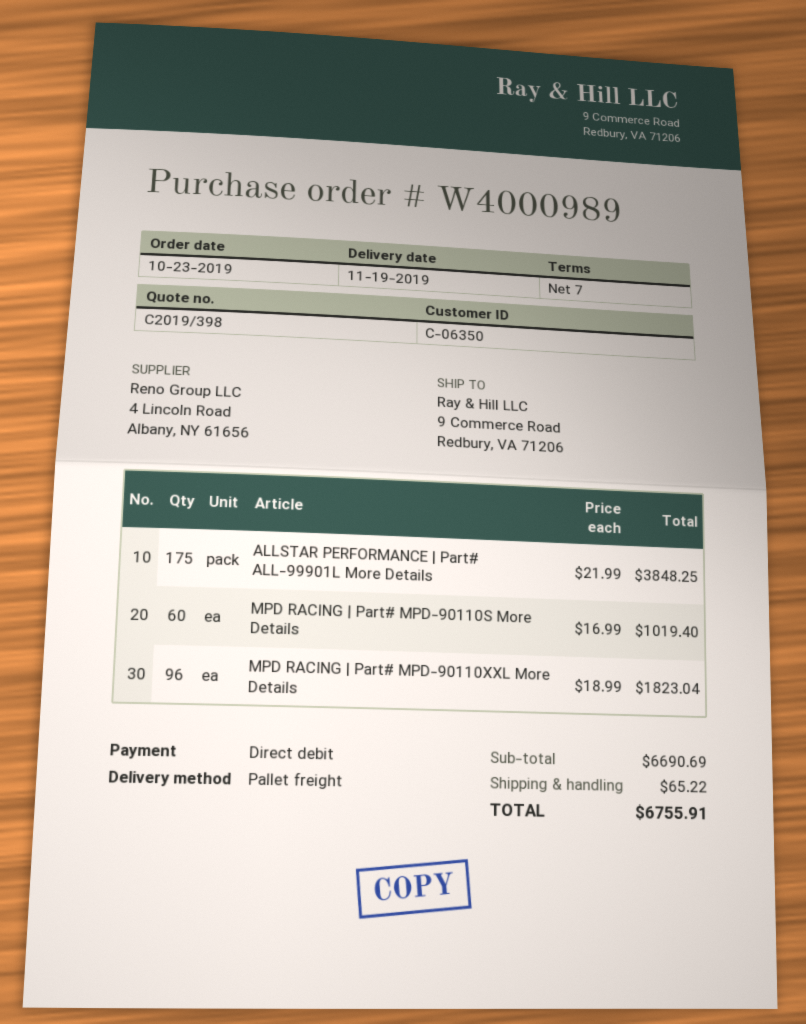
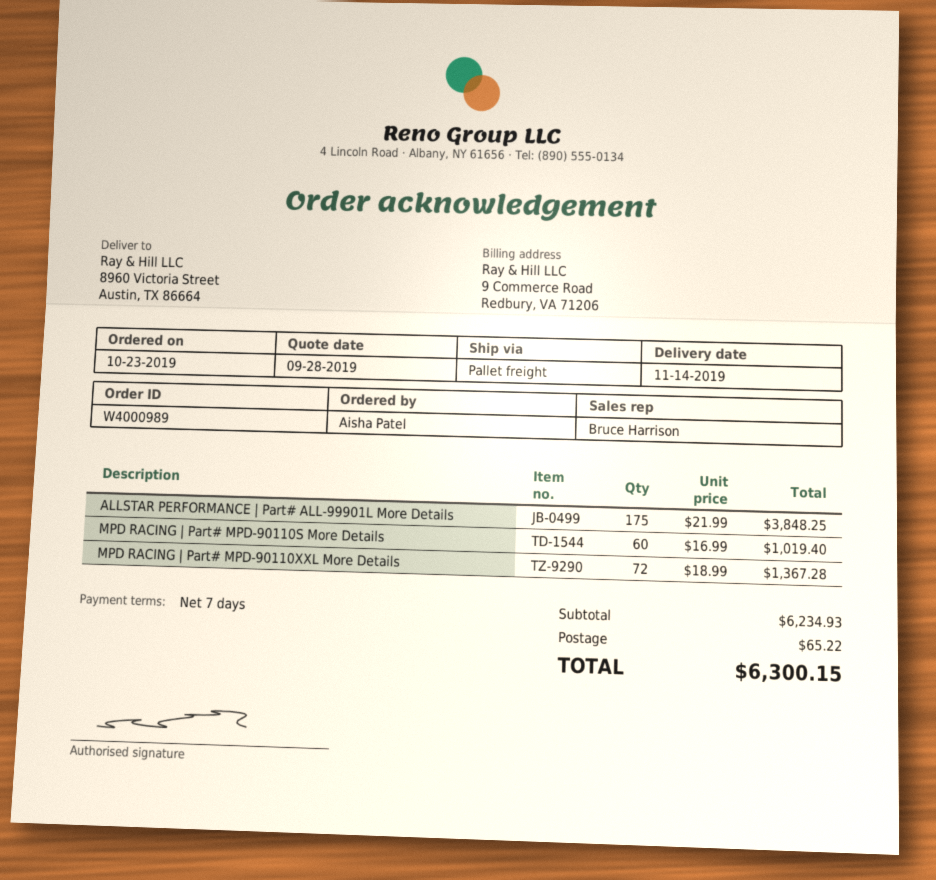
delivery date: 2019-11-19 -> 2019-11-14
ship to: 9 Commerce Road, Redbury, VA 71206 -> 8960 Victoria Street, Austin, TX 86664
MPD RACING | Part# MPD-90110XXL More Details: 96 x 18.99 = 1823.04 -> 72 x 18.99 = 1367.28
subtotal: 6690.69 -> 6234.93
total: 6755.91 -> 6300.15

